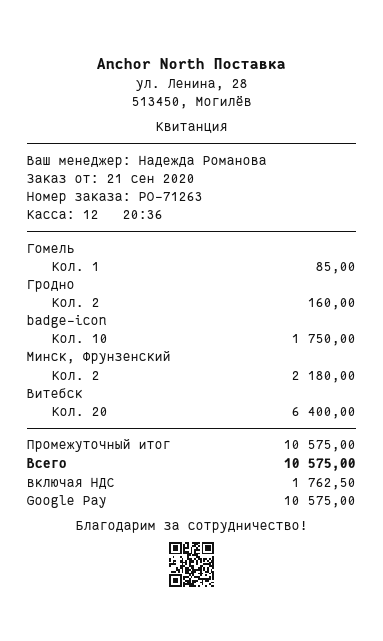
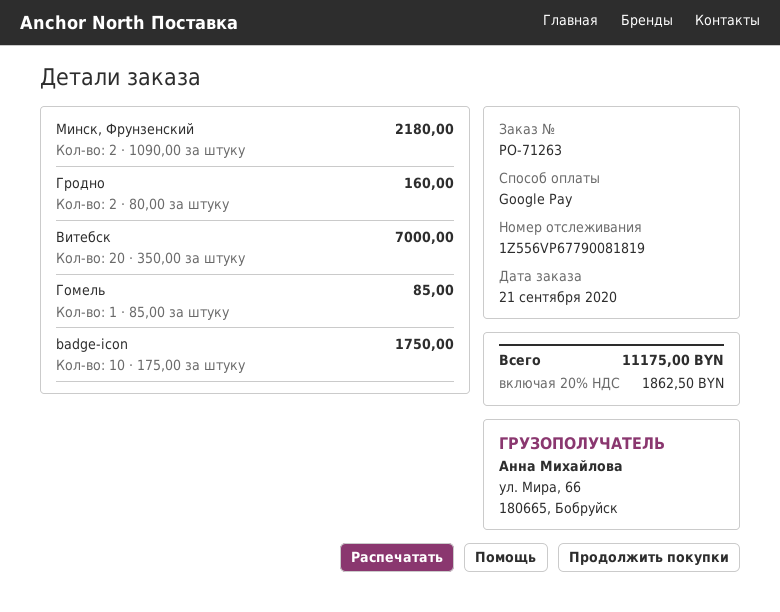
Витебск: 20 for 6400.00 -> 20 for 7000.00
tax: 1762.50 -> 1862.50
total: 10575.00 -> 11175.00

